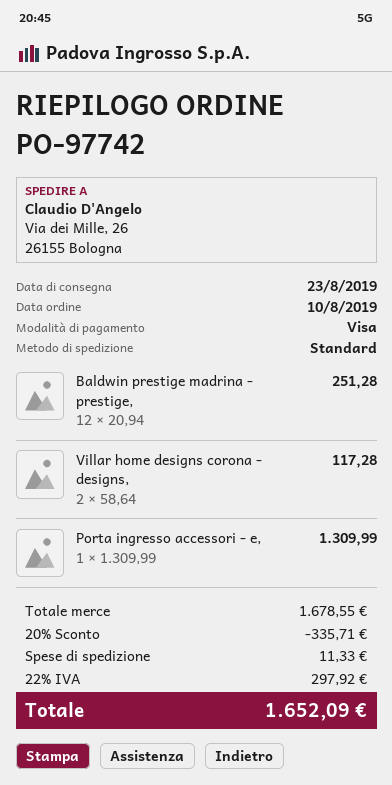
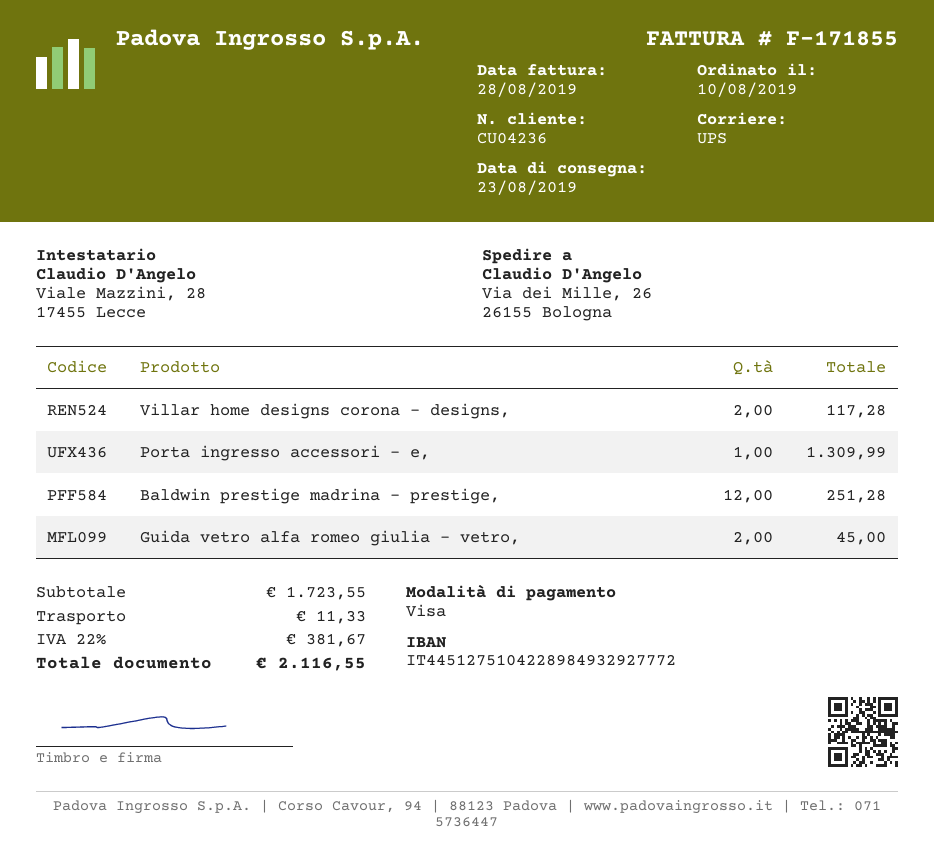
shipping method: standard -> UPS
Guida vetro alfa romeo giulia - vetro,: none -> 2 for 45.00
subtotal: 1678.55 -> 1723.55
discount: 20% = 335.71 -> none
tax: 22% = 297.92 -> 22% = 381.67
total: 1652.09 -> 2116.55

